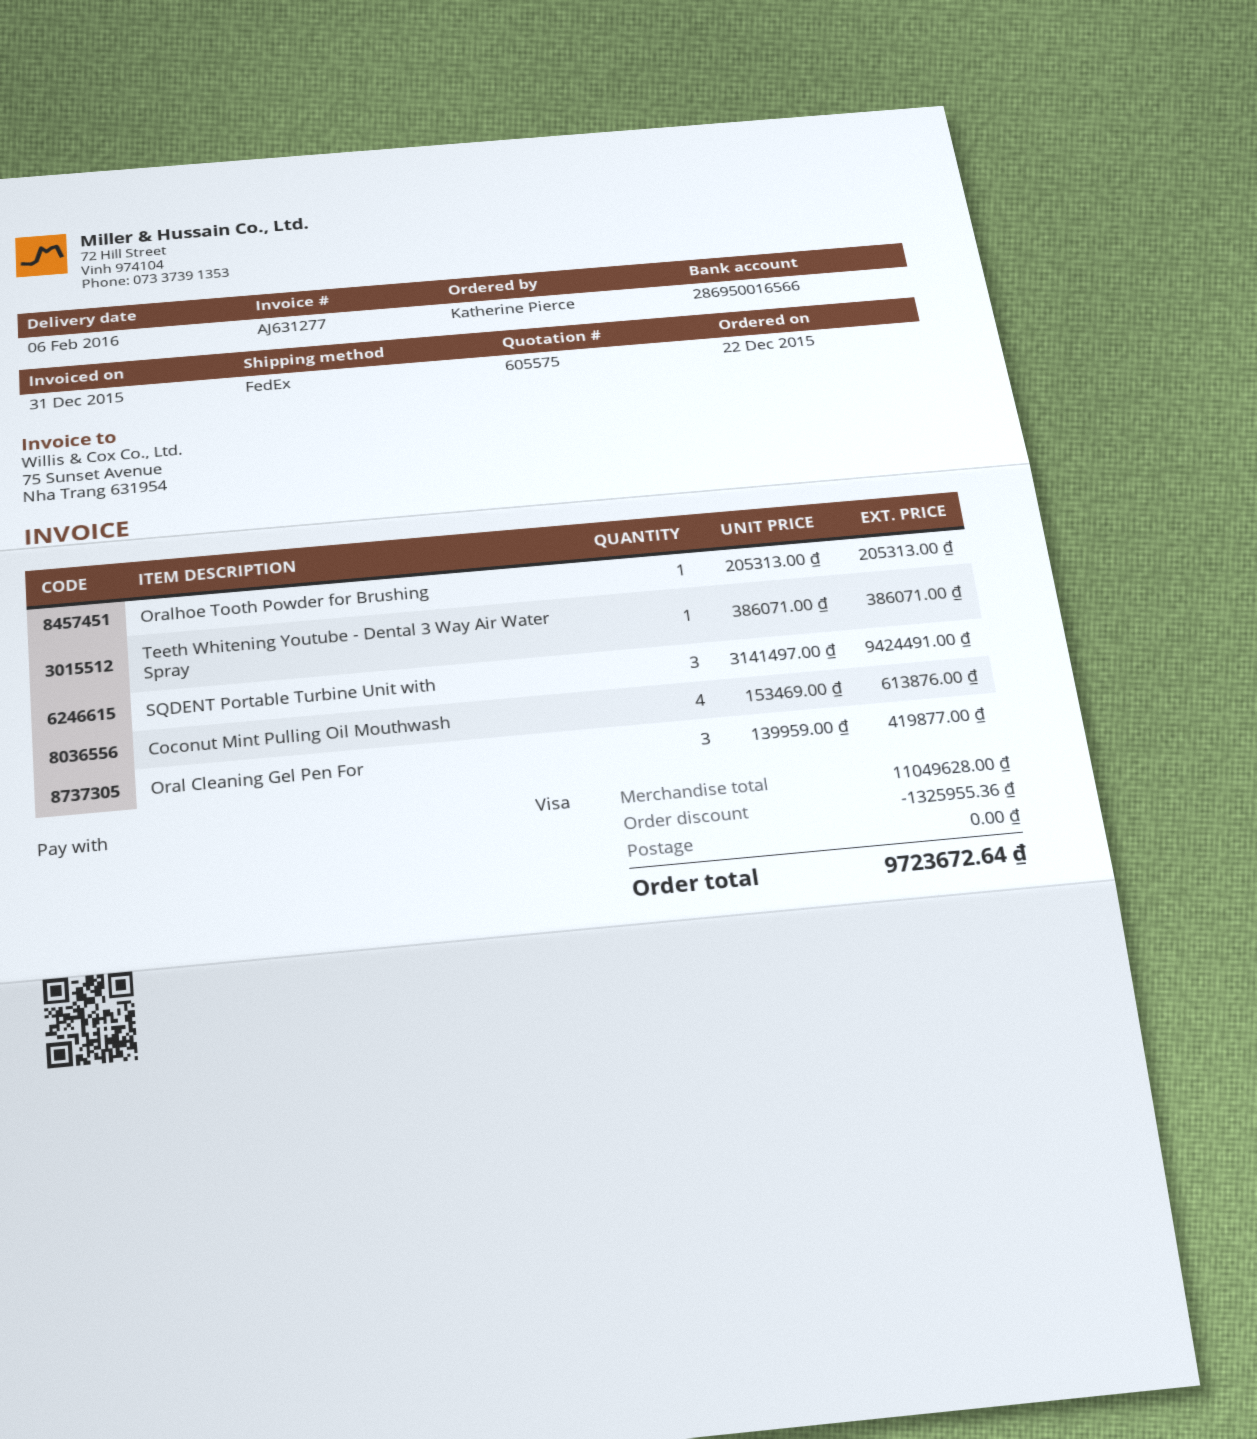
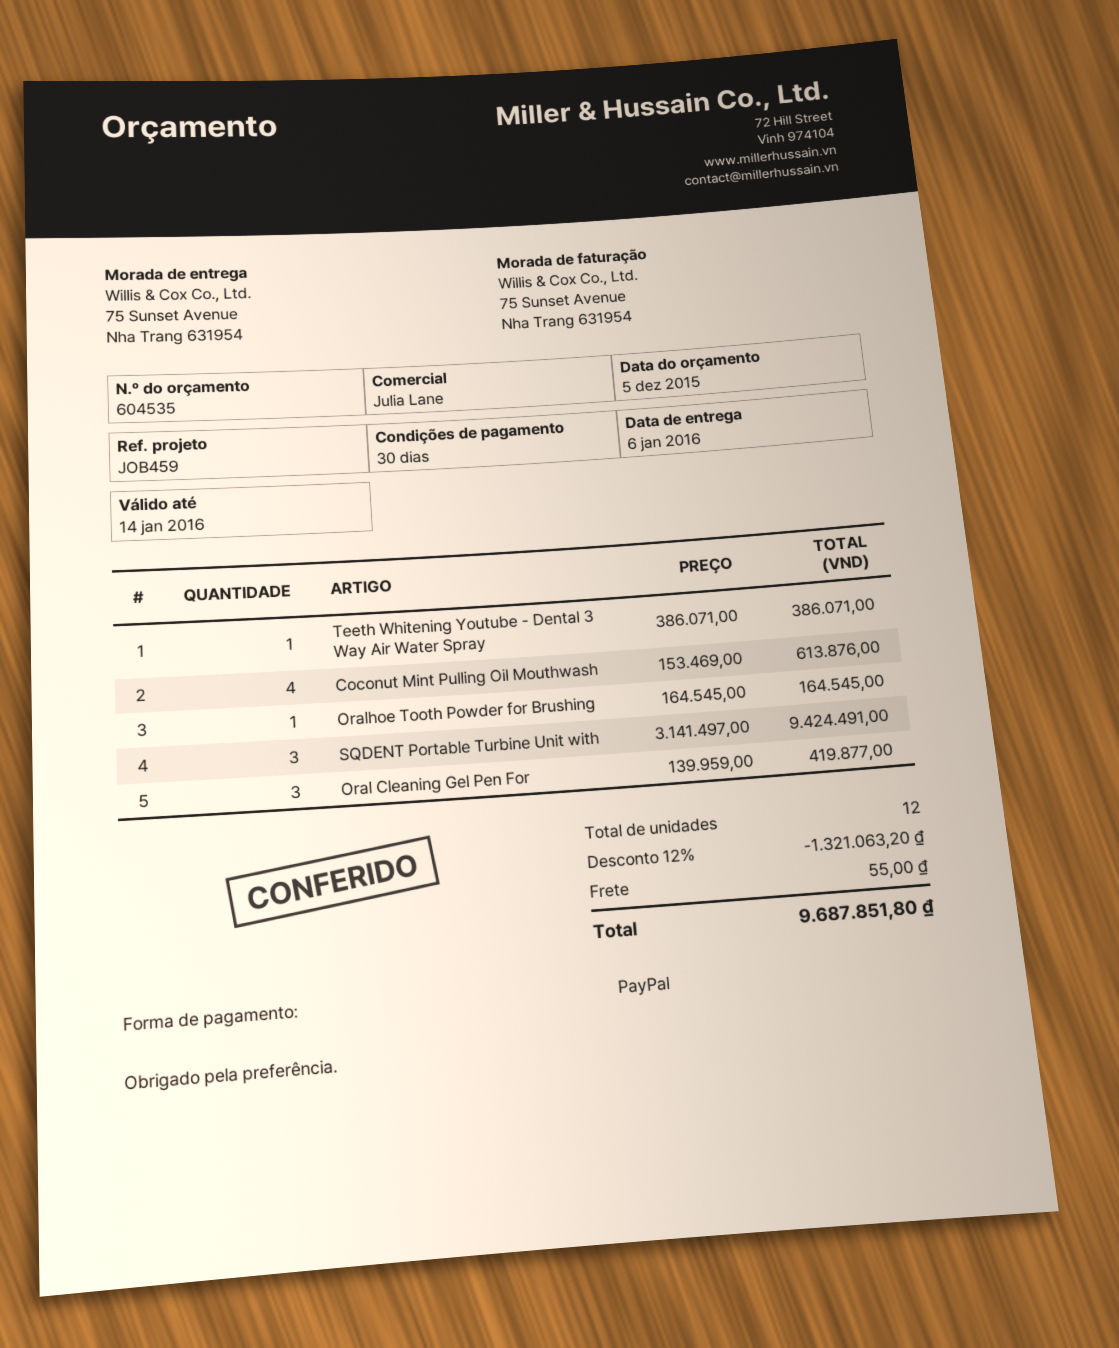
quote number: 605575 -> 604535
delivery date: 2016-02-06 -> 2016-01-06
payment method: Visa -> PayPal
Oralhoe Tooth Powder for Brushing: 1 x 205313.00 = 205313.00 -> 1 x 164545.00 = 164545.00
discount: 1325955.36 -> 1321063.20
shipping: 0.00 -> 55.00
total: 9723672.64 -> 9687851.80

